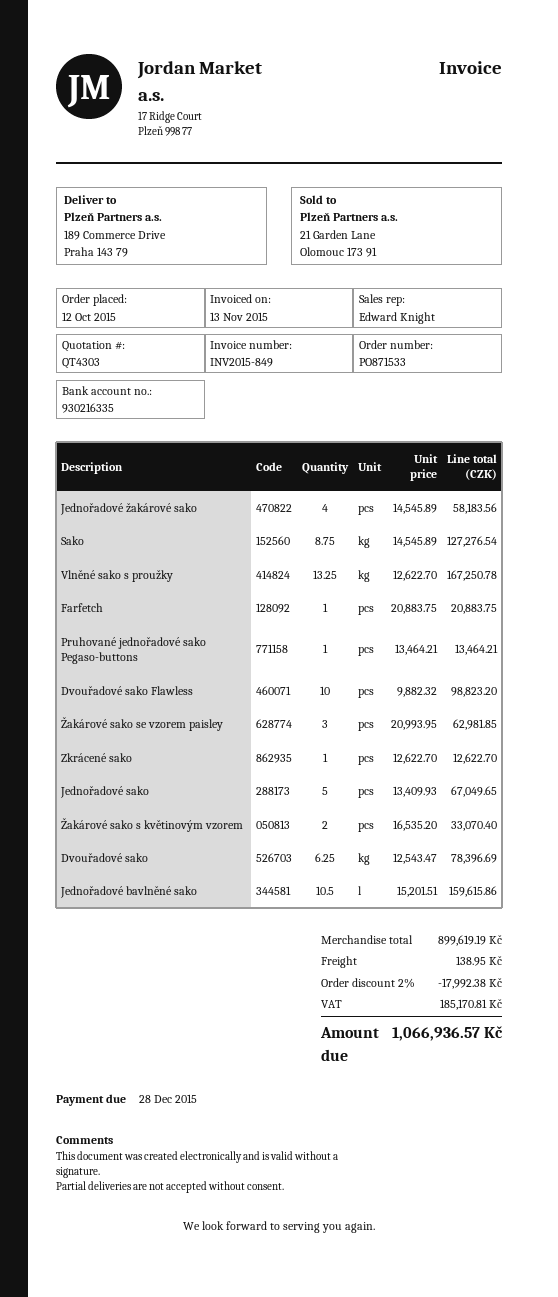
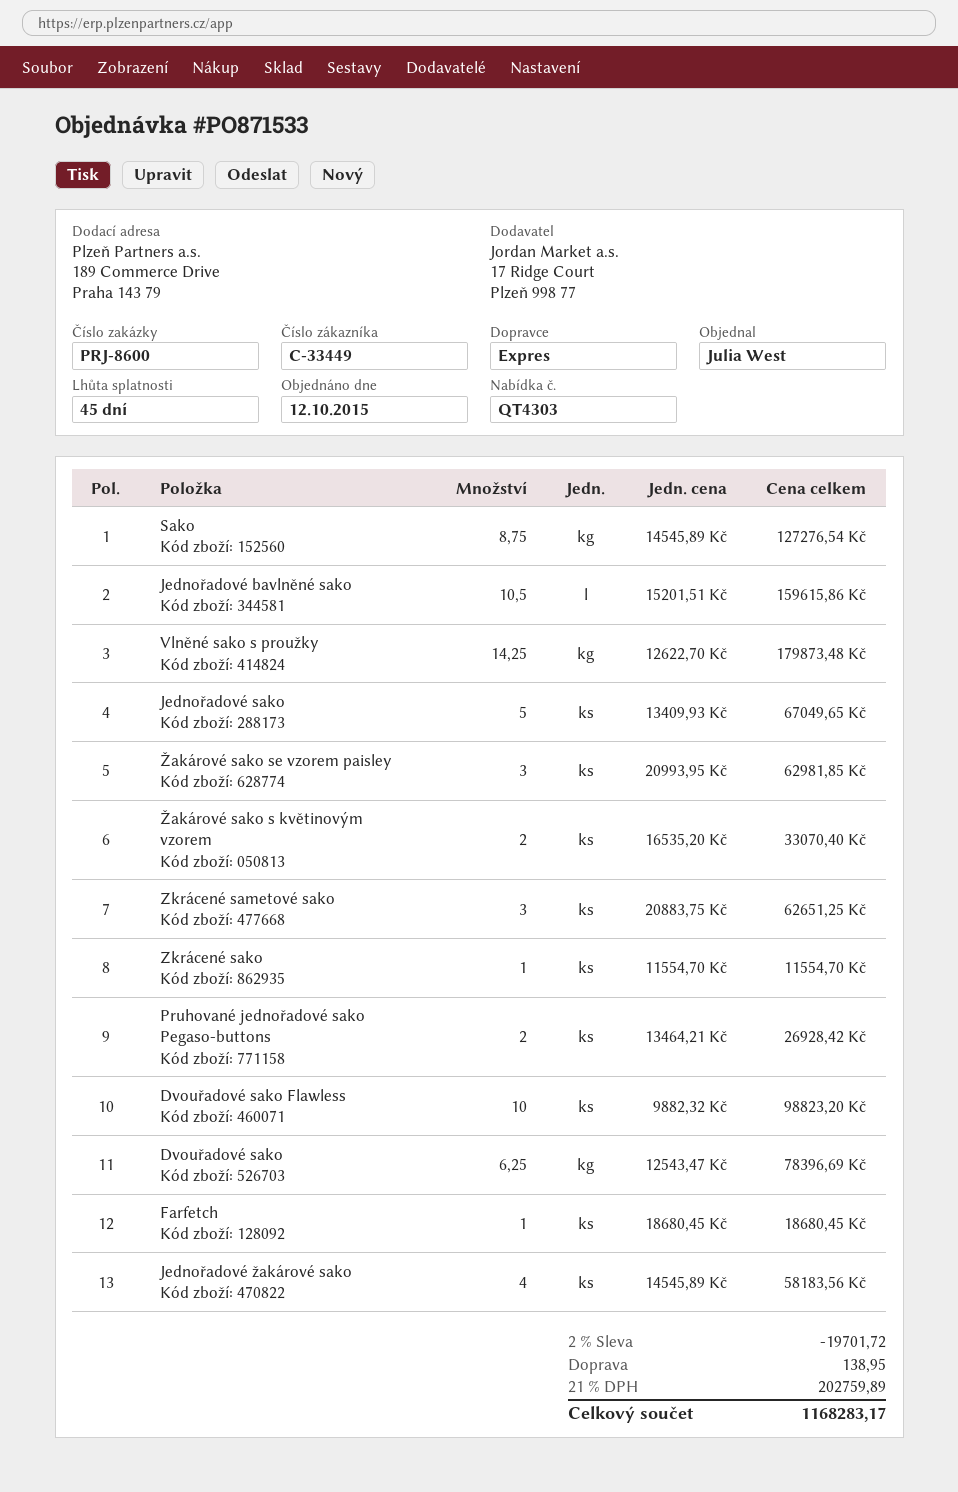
Vlněné sako s proužky: 13.25 x 12622.70 = 167250.78 -> 14.25 x 12622.70 = 179873.48
Farfetch: 1 x 20883.75 = 20883.75 -> 1 x 18680.45 = 18680.45
Pruhované jednořadové sako Pegaso-buttons: 1 x 13464.21 = 13464.21 -> 2 x 13464.21 = 26928.42
Zkrácené sako: 1 x 12622.70 = 12622.70 -> 1 x 11554.70 = 11554.70
Zkrácené sametové sako: none -> 3 x 20883.75 = 62651.25
discount: 2% = 17992.38 -> 2% = 19701.72
tax: 185170.81 -> 202759.89
total: 1066936.57 -> 1168283.17

